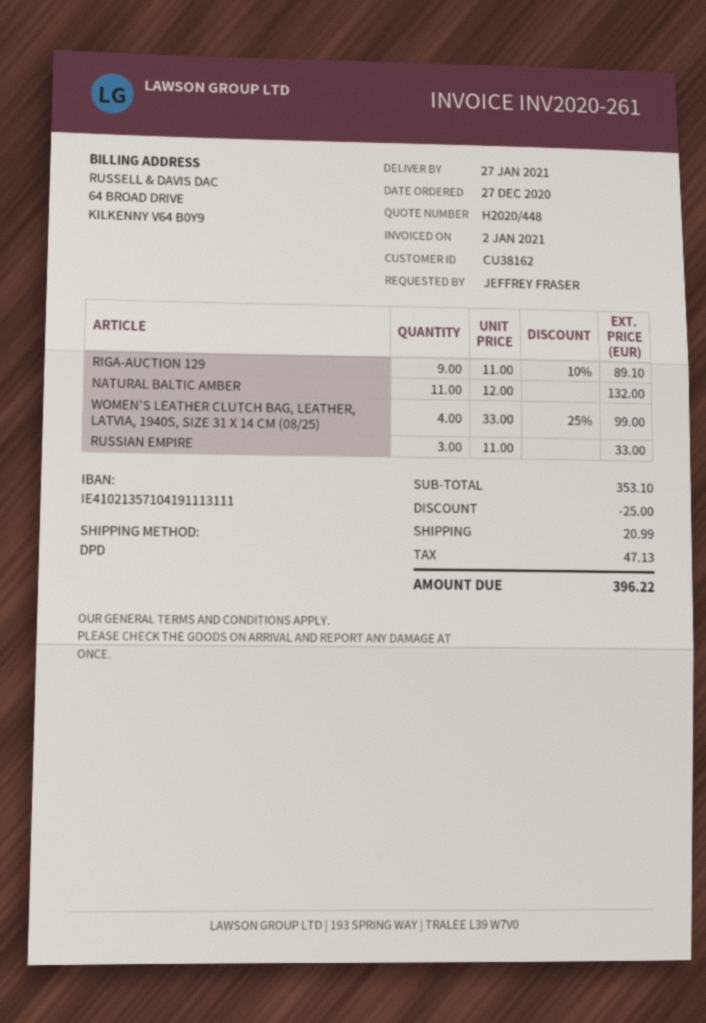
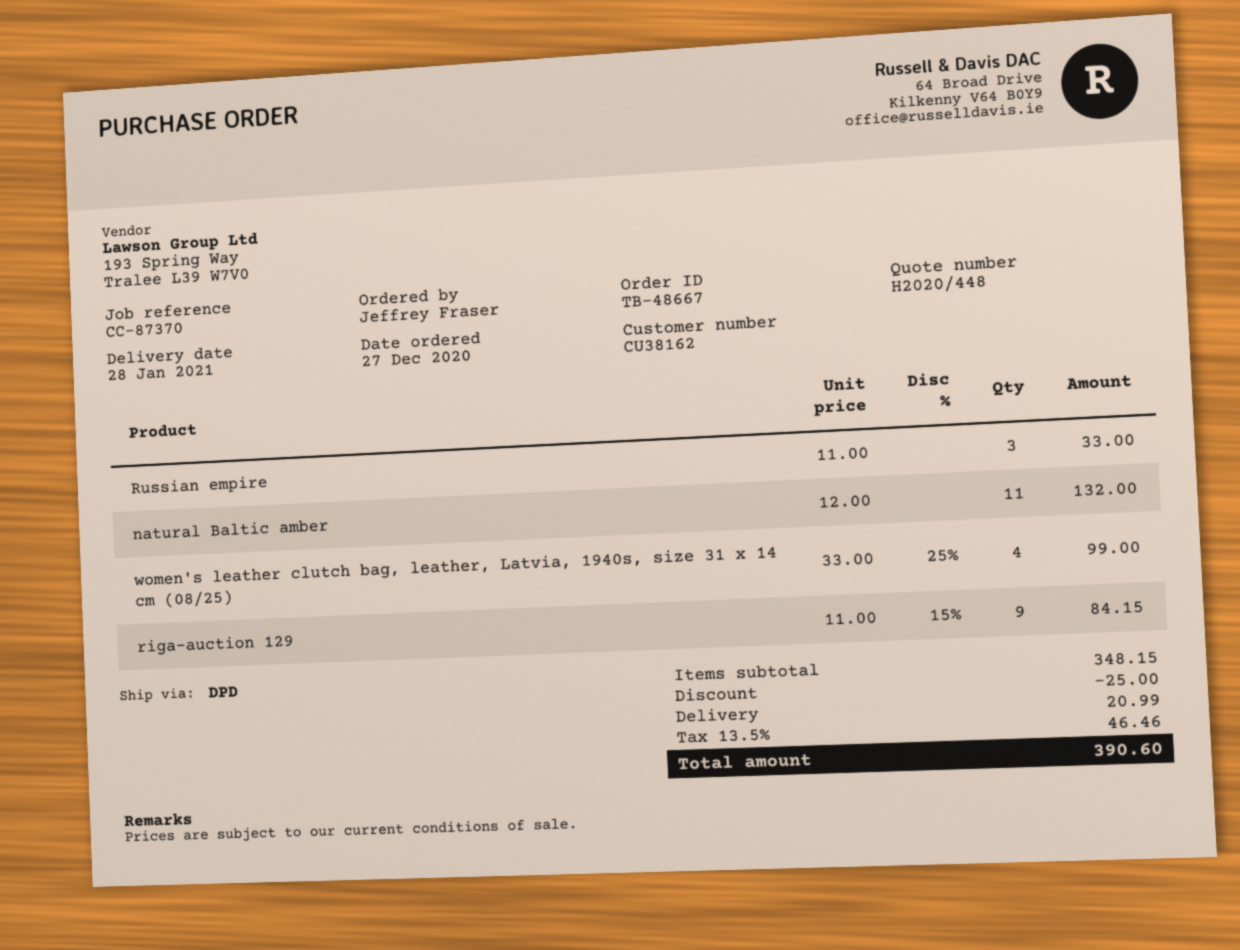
delivery date: 2021-01-27 -> 2021-01-28
RIGA-AUCTION 129: 9 x 11.00 - 10% = 89.10 -> 9 x 11.00 - 15% = 84.15
subtotal: 353.10 -> 348.15
tax: 47.13 -> 46.46
total: 396.22 -> 390.60

